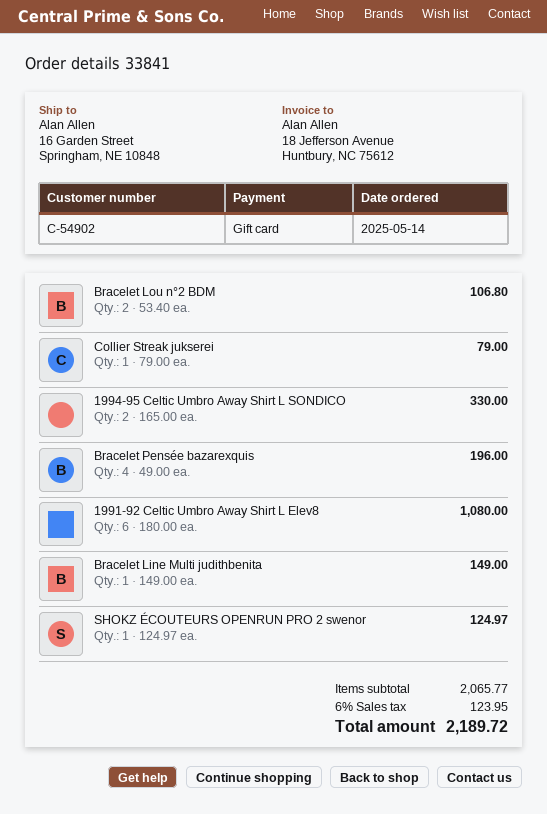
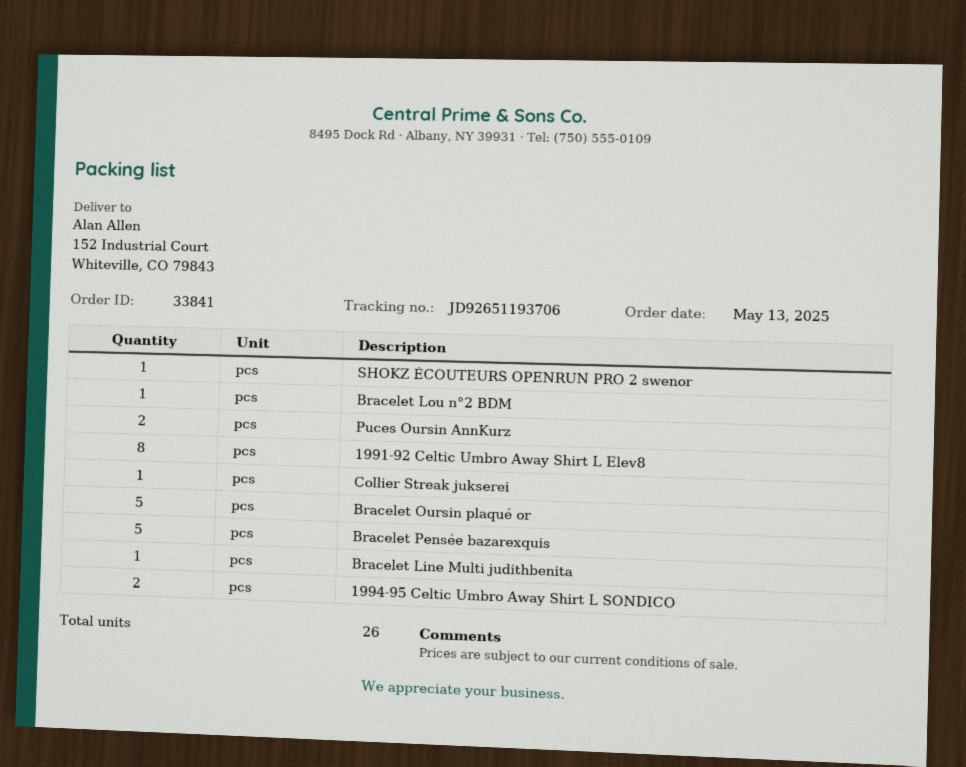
order date: 2025-05-14 -> 2025-05-13
ship to: 16 Garden Street, Springham, NE 10848 -> 152 Industrial Court, Whiteville, CO 79843
Bracelet Lou n°2 BDM: 2 -> 1
Bracelet Pensée bazarexquis: 4 -> 5
1991-92 Celtic Umbro Away Shirt L Elev8: 6 -> 8
Puces Oursin AnnKurz: none -> 2
Bracelet Oursin plaqué or: none -> 5

